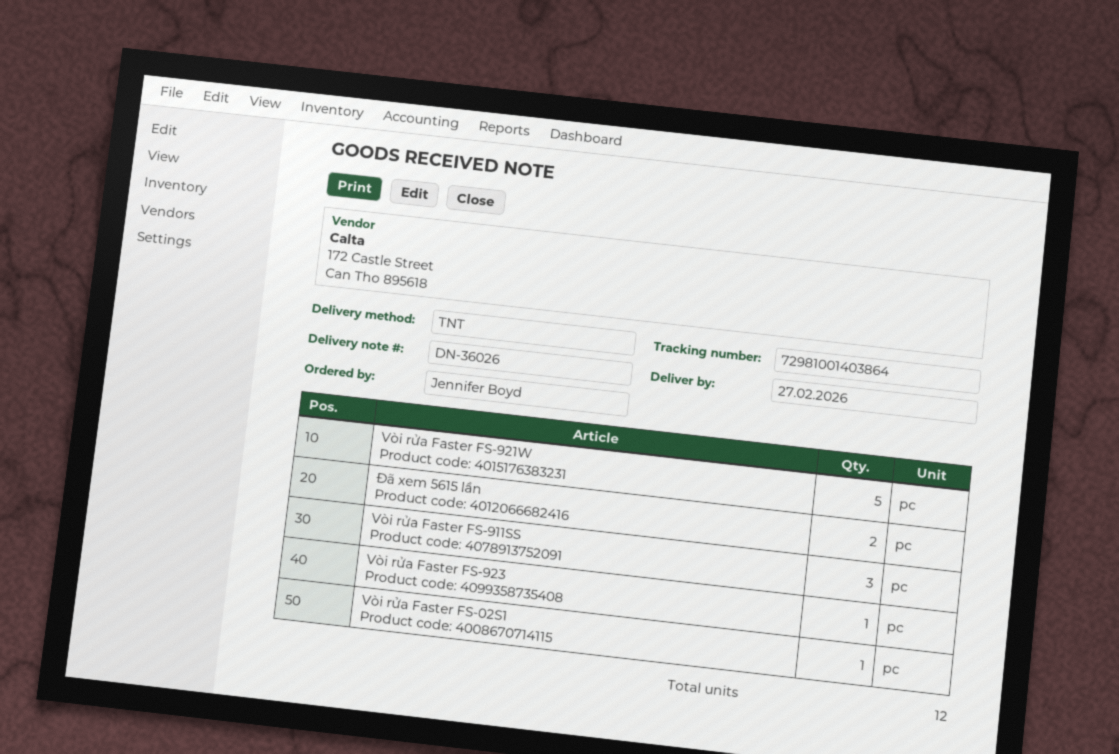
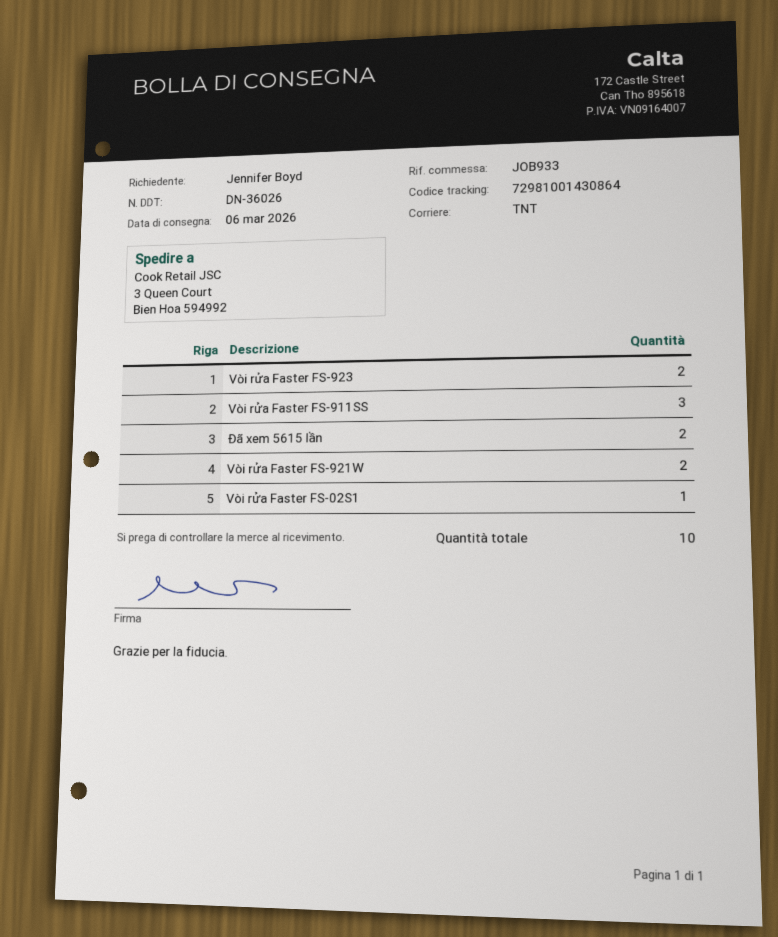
delivery date: 2026-02-27 -> 2026-03-06
tracking number: 72981001403864 -> 72981001430864
Vòi rửa Faster FS-921W: 5 -> 2
Vòi rửa Faster FS-923: 1 -> 2
total quantity: 12 -> 10

